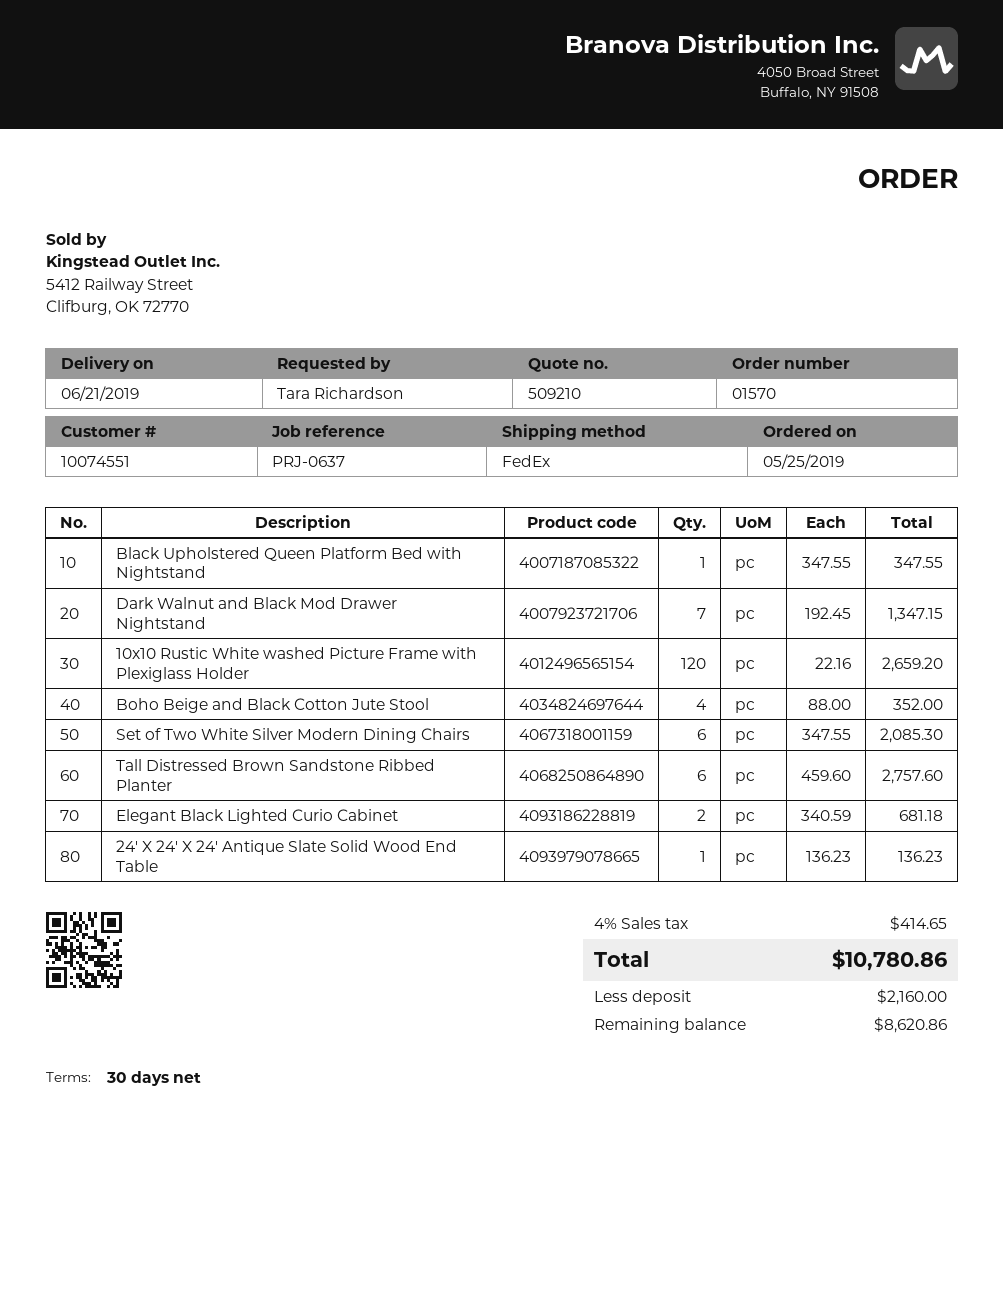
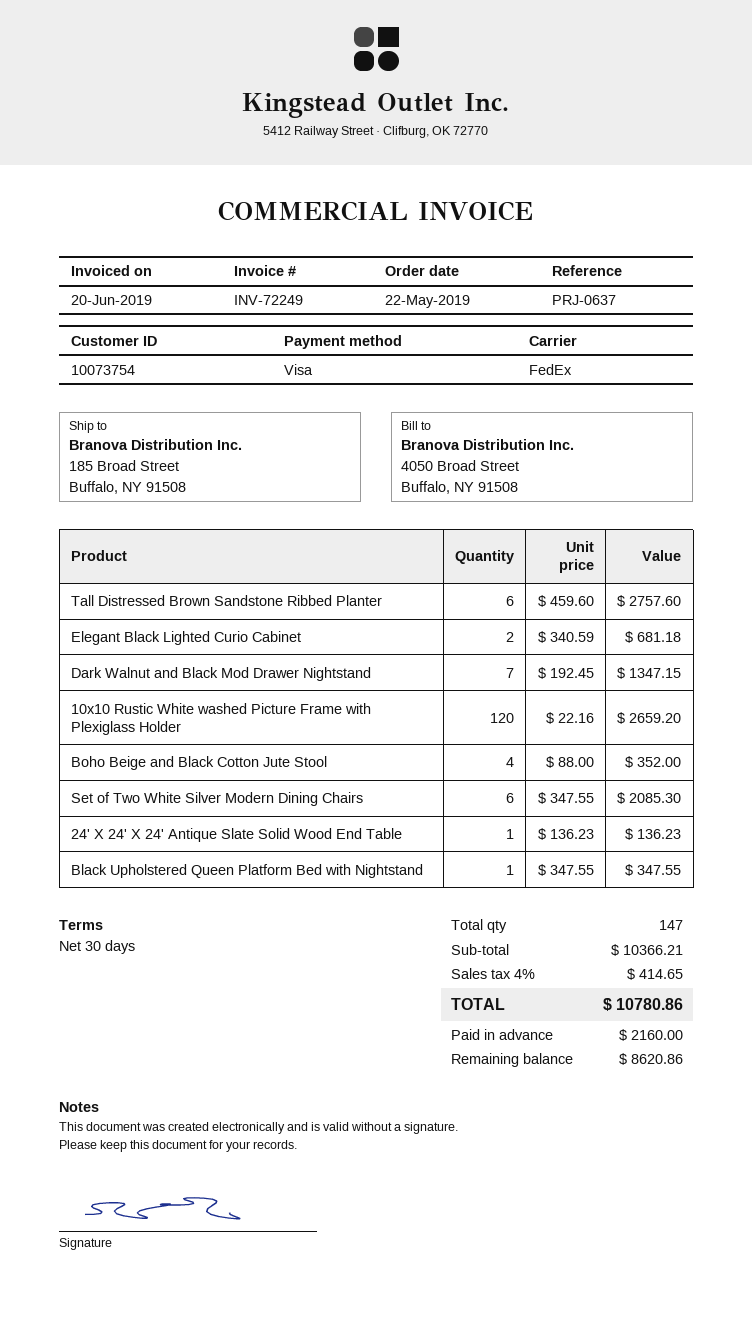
order date: 2019-05-25 -> 2019-05-22
customer number: 10074551 -> 10073754

